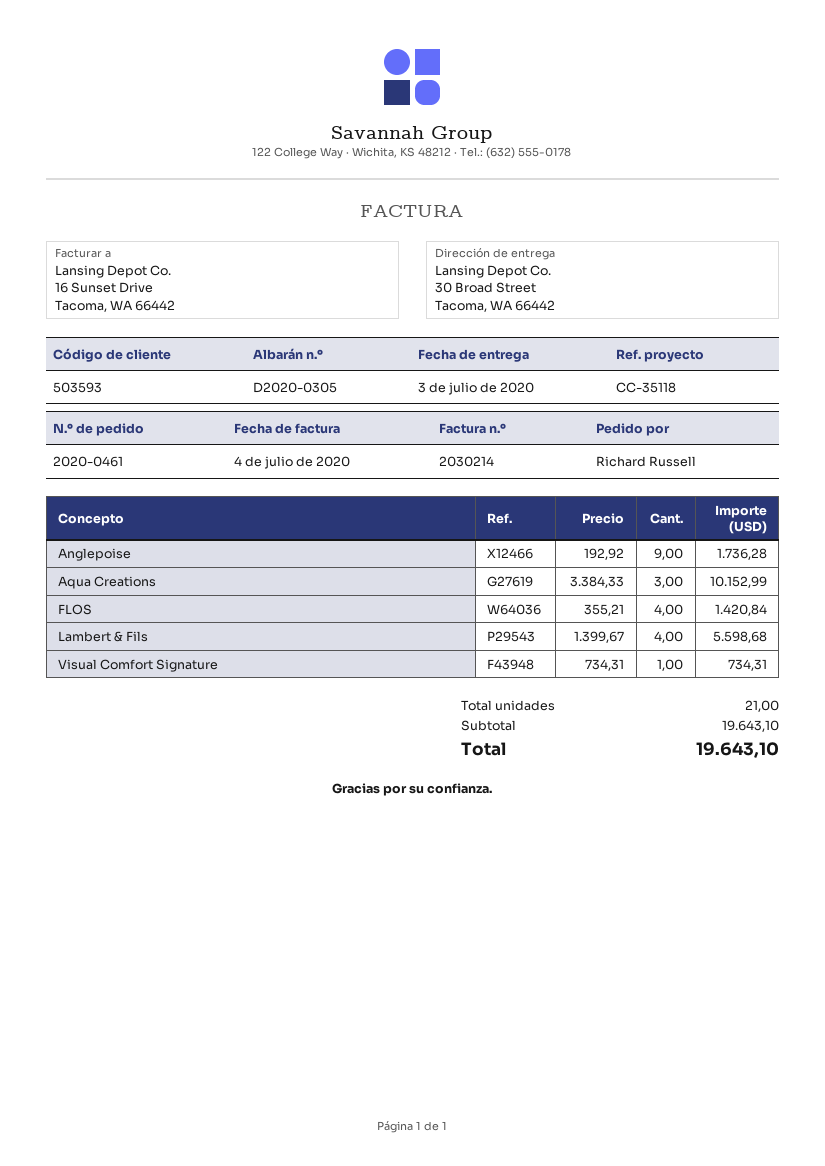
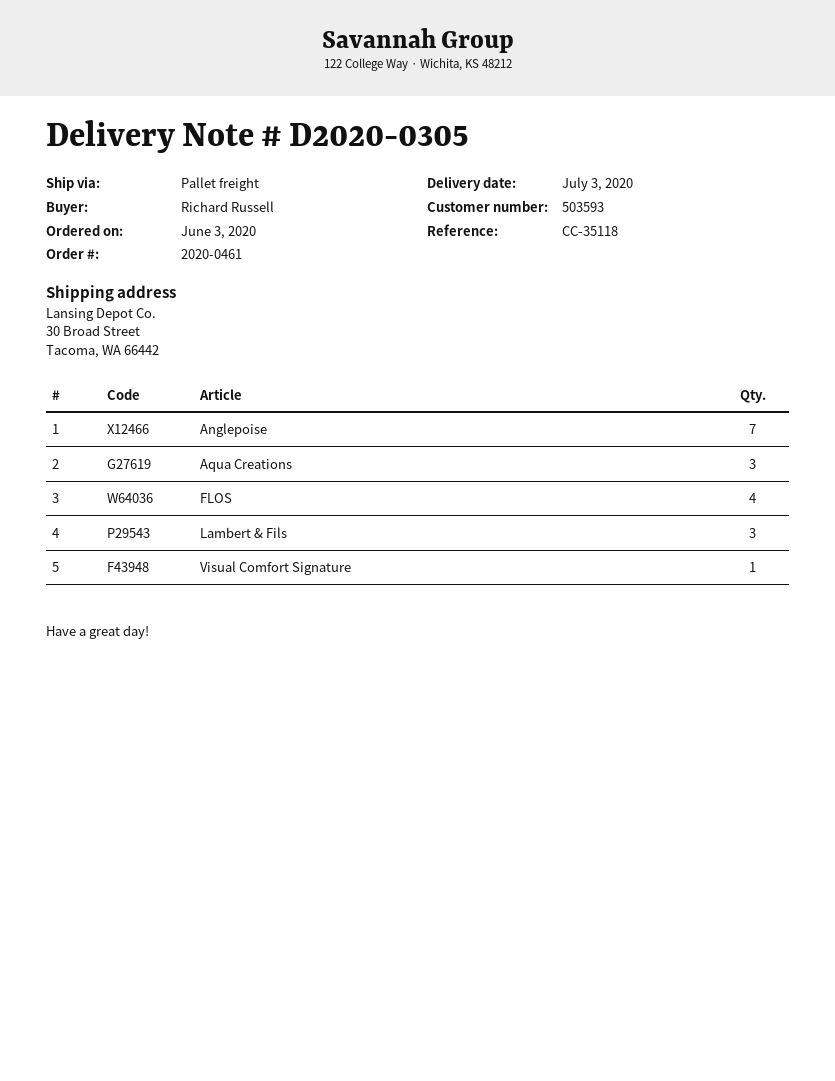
Anglepoise: 9 -> 7
Lambert & Fils: 4 -> 3

